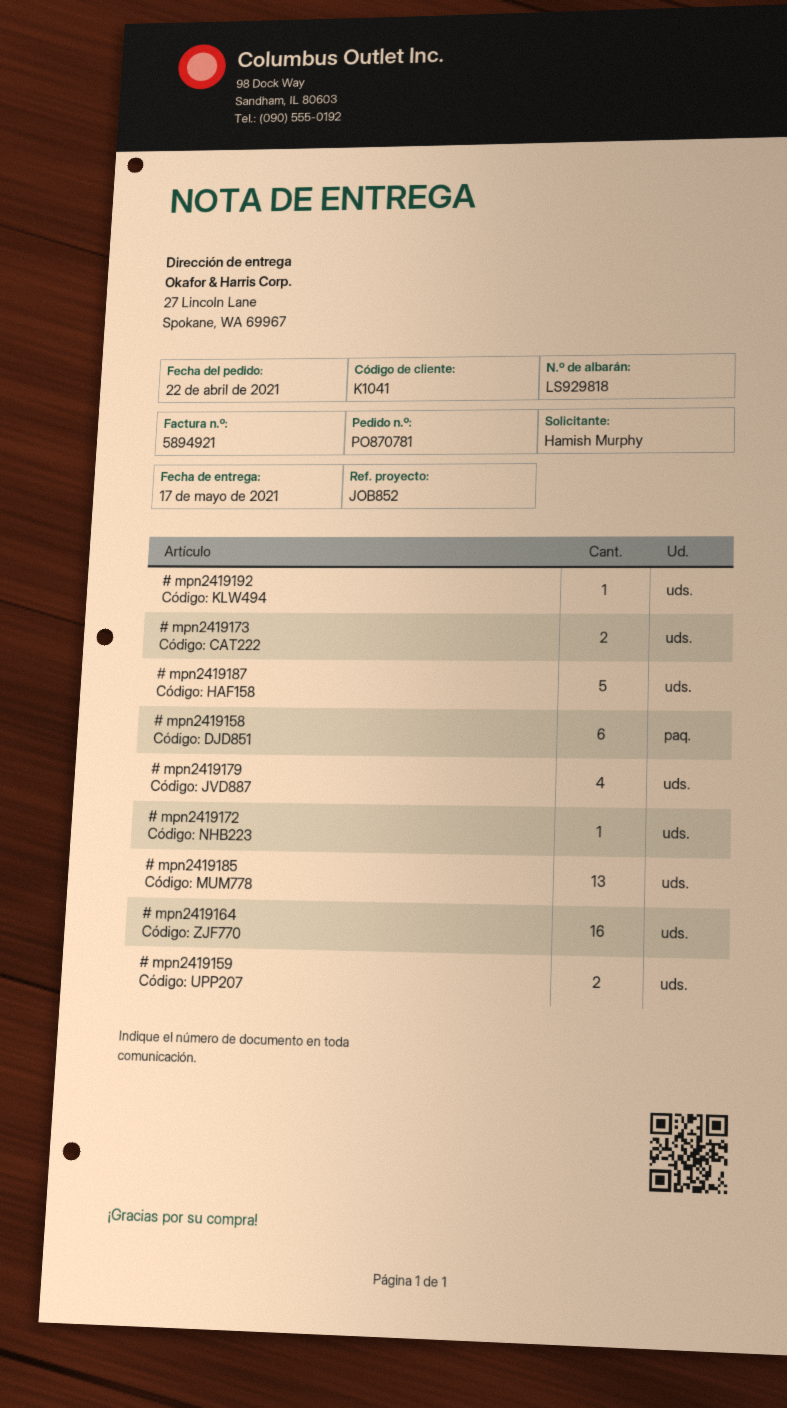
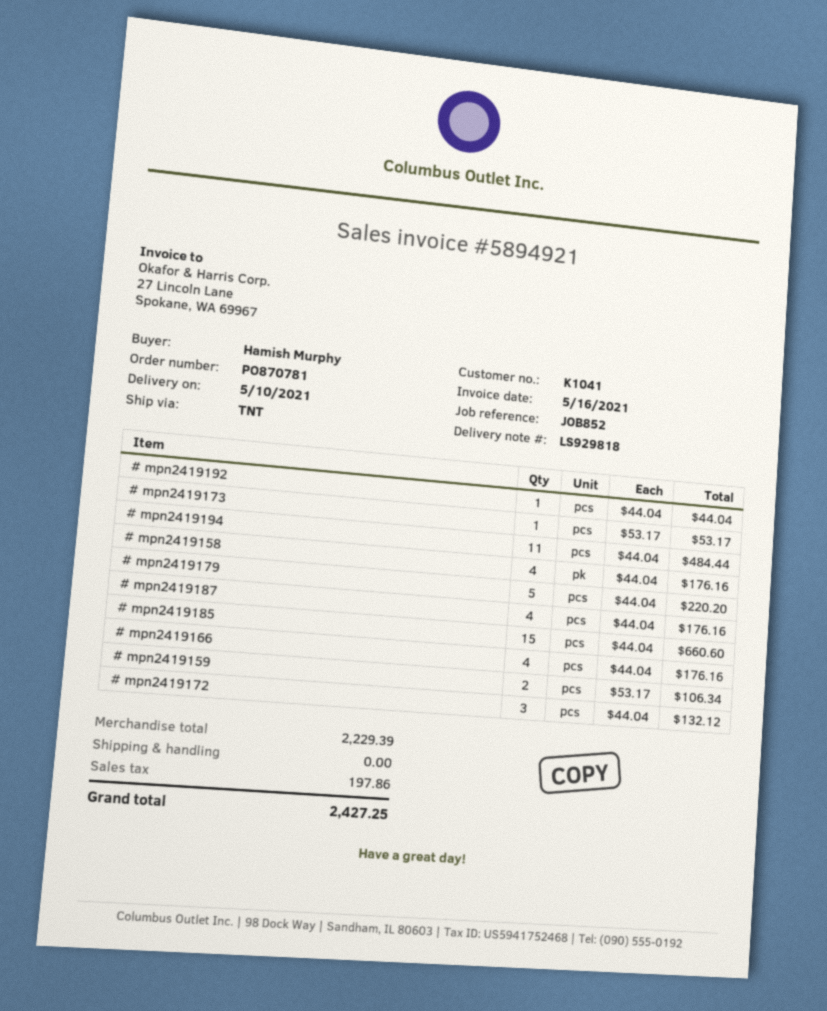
delivery date: 2021-05-17 -> 2021-05-10
# mpn2419173: 2 -> 1
# mpn2419187: 5 -> 4
# mpn2419158: 6 -> 4
# mpn2419179: 4 -> 5
# mpn2419172: 1 -> 3
# mpn2419185: 13 -> 15
# mpn2419164: 16 -> none
# mpn2419194: none -> 11
# mpn2419166: none -> 4

